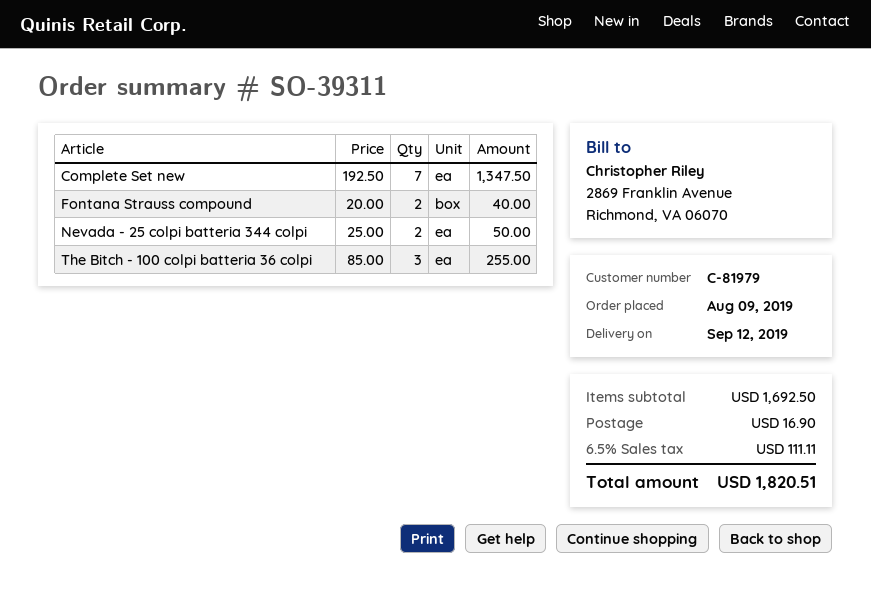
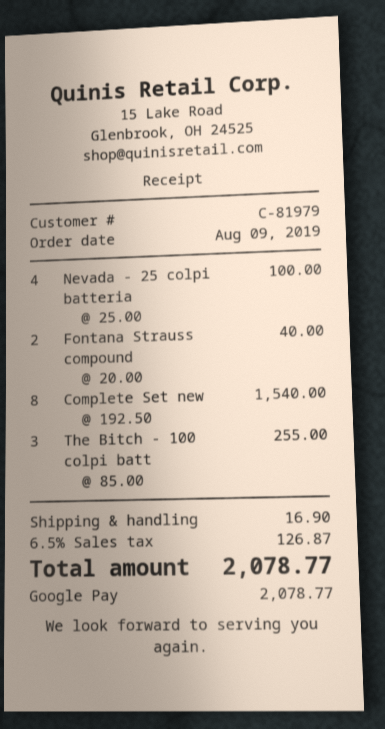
Complete Set new: 7 x 192.50 = 1347.50 -> 8 x 192.50 = 1540.00
Nevada - 25 colpi batteria 344 colpi: 2 x 25.00 = 50.00 -> 4 x 25.00 = 100.00
tax: 6.5% = 111.11 -> 6.5% = 126.87
total: 1820.51 -> 2078.77

